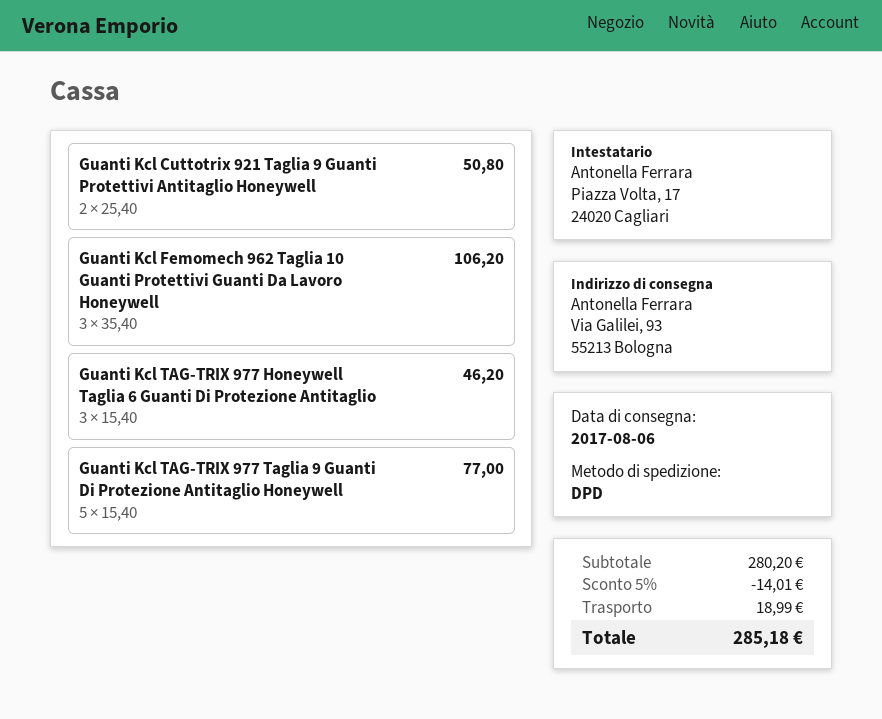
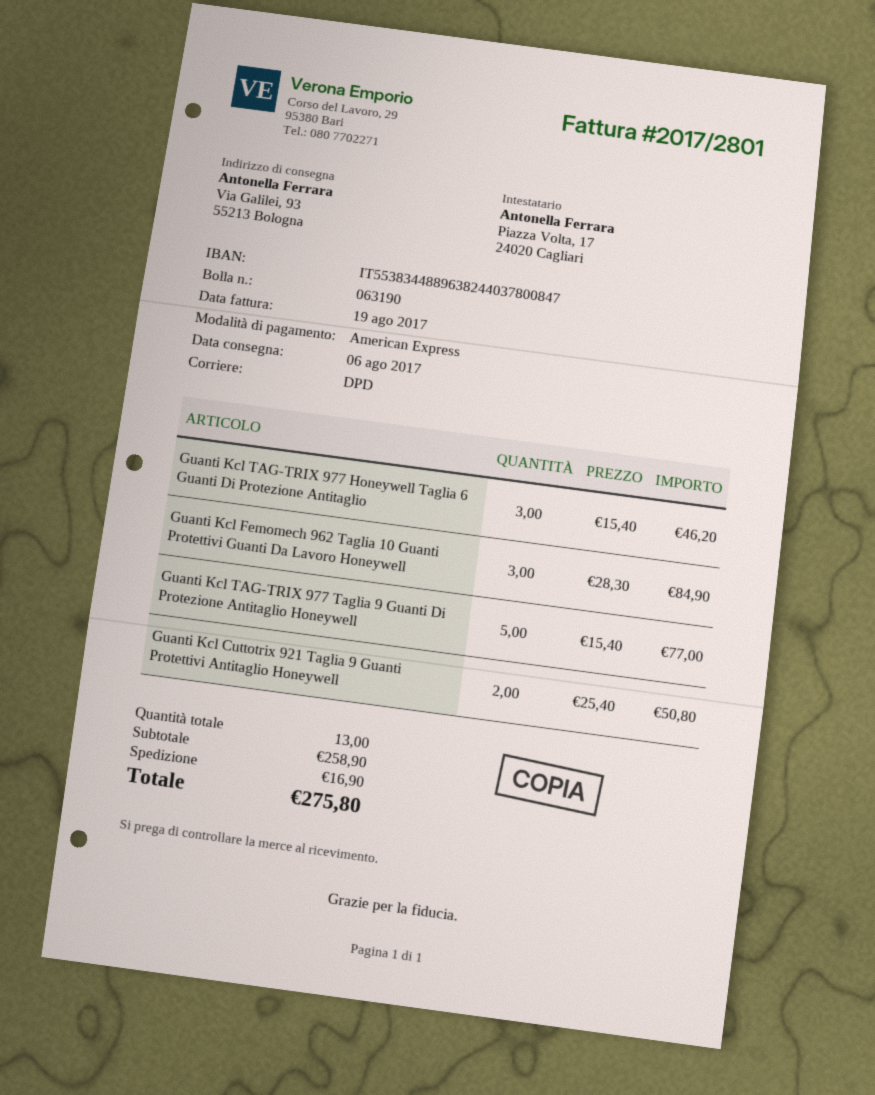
Guanti Kcl Femomech 962 Taglia 10 Guanti Protettivi Guanti Da Lavoro Honeywell: 3 x 35.40 = 106.20 -> 3 x 28.30 = 84.90
subtotal: 280.20 -> 258.90
discount: 5% = 14.01 -> none
shipping: 18.99 -> 16.90
total: 285.18 -> 275.80

